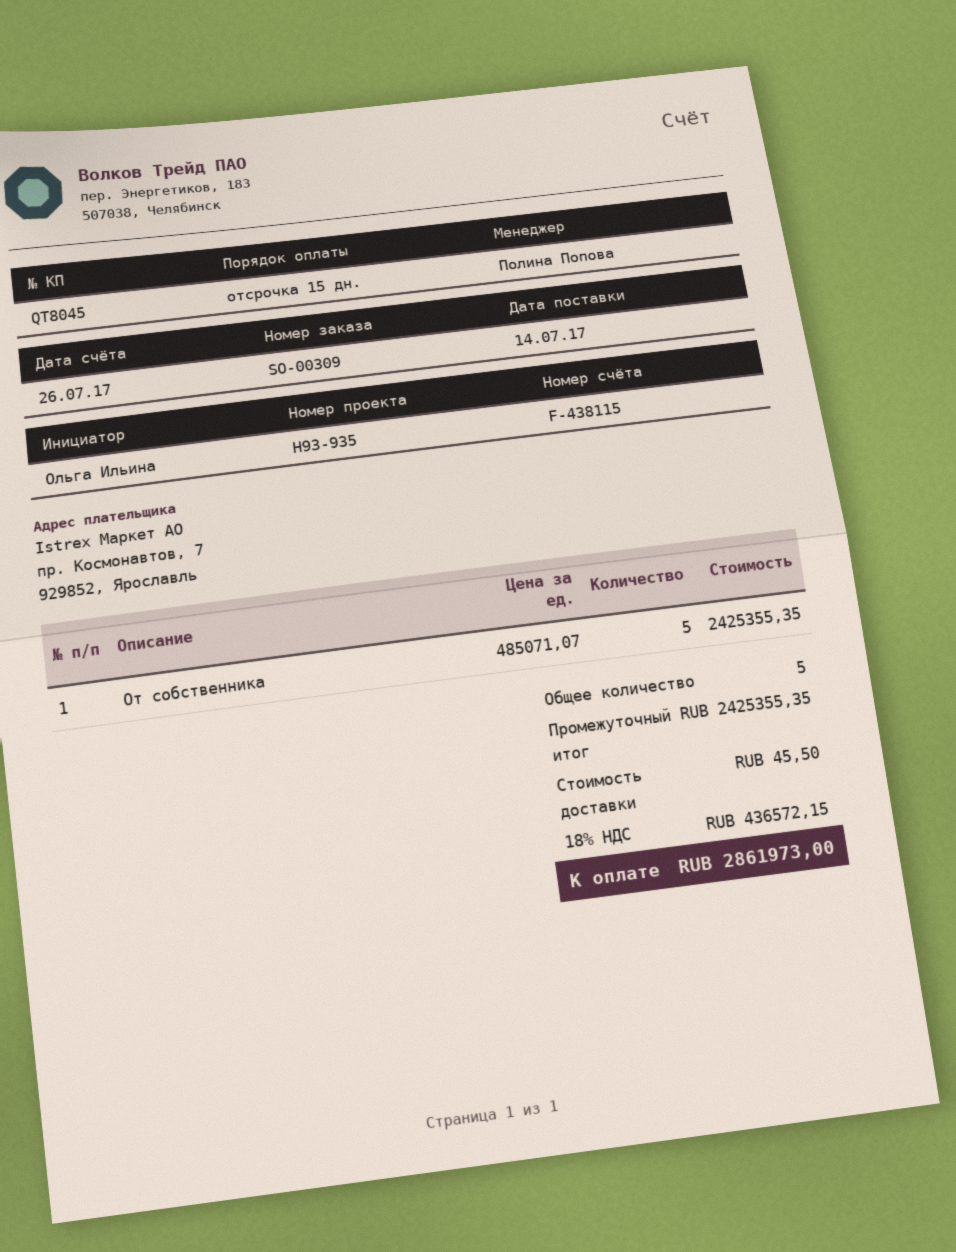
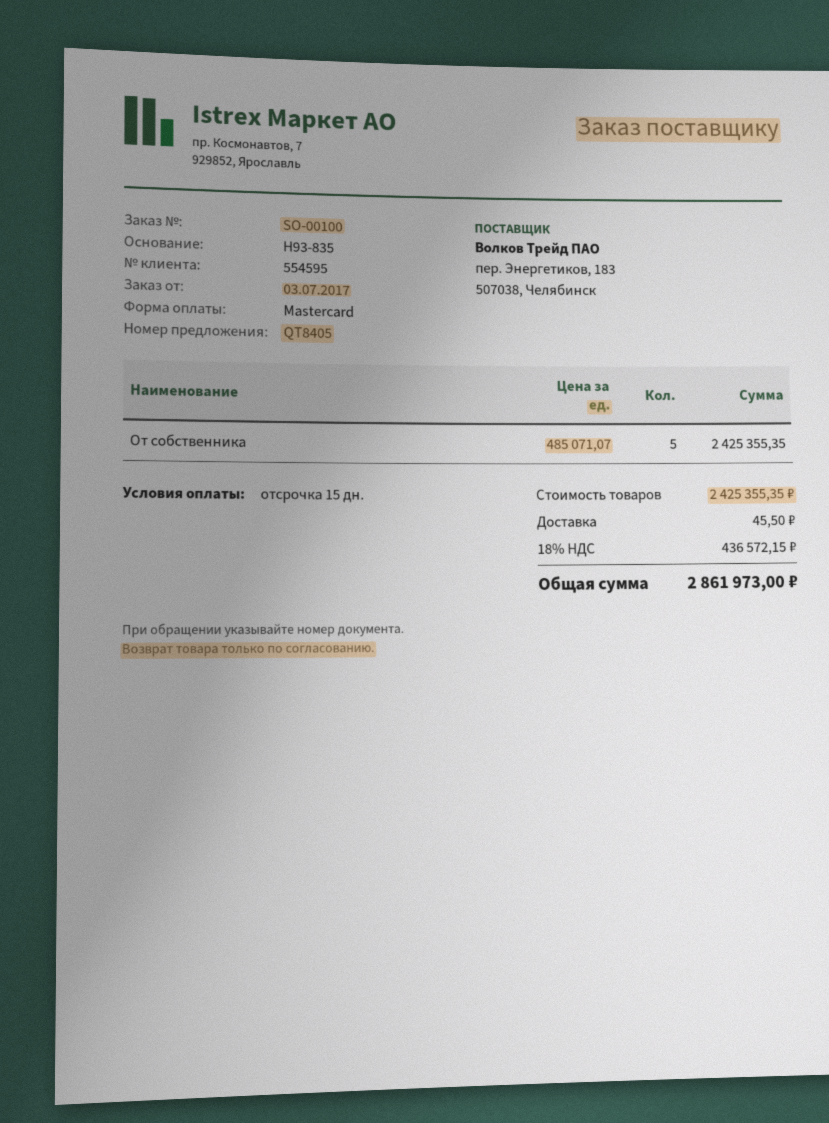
quote number: QT8045 -> QT8405
order number: SO-00309 -> SO-00100
reference: H93-935 -> H93-835

